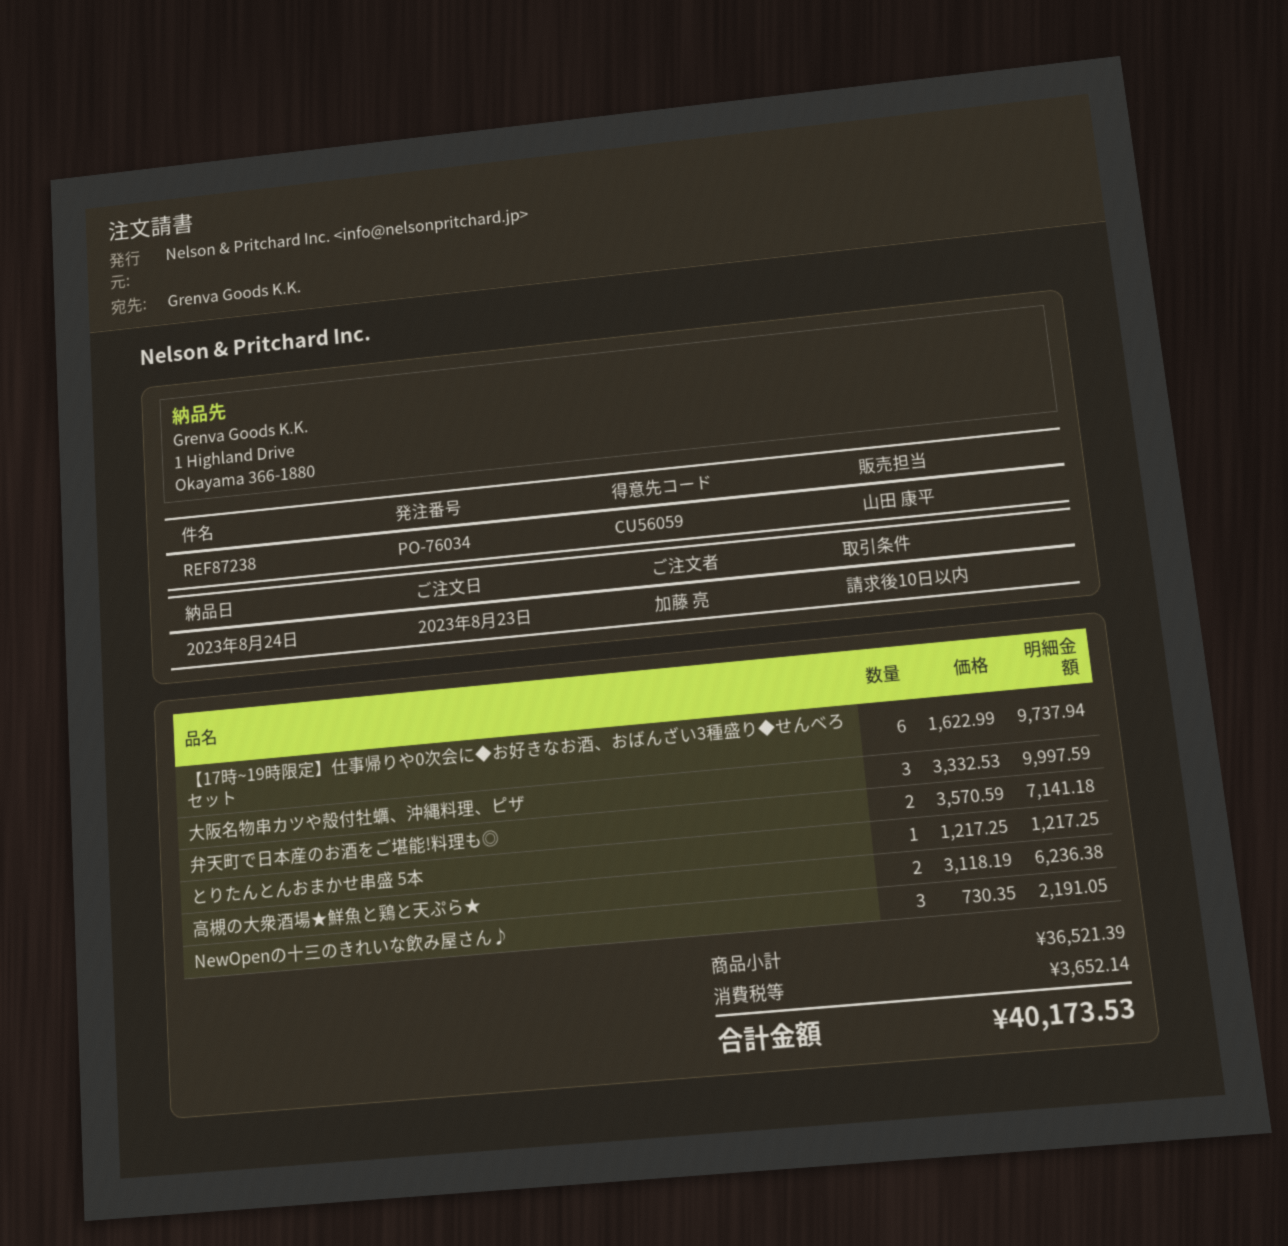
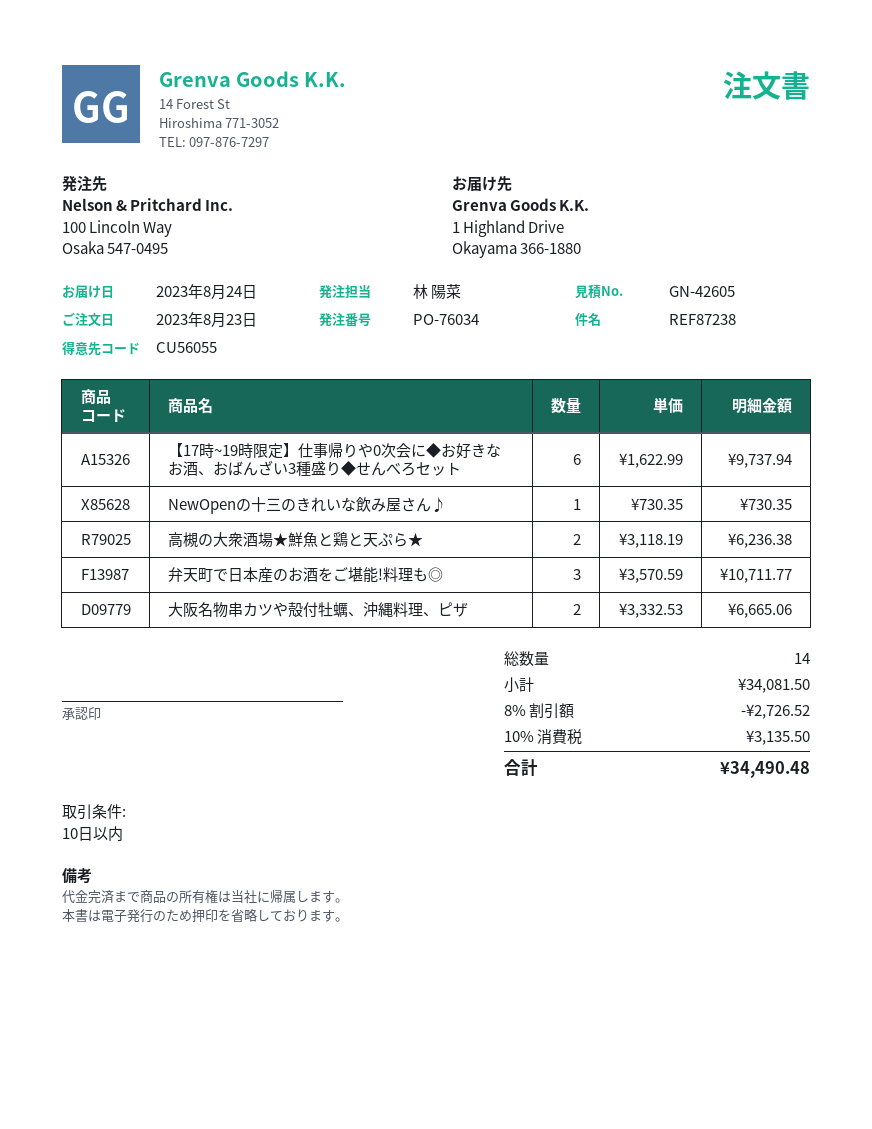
customer number: CU56059 -> CU56055
ordered by: 加藤 亮 -> 林 陽菜
大阪名物串カツや殻付牡蠣、沖縄料理、ピザ: 3 x 3332.53 = 9997.59 -> 2 x 3332.53 = 6665.06
弁天町で日本産のお酒をご堪能!料理も◎: 2 x 3570.59 = 7141.18 -> 3 x 3570.59 = 10711.77
とりたんとんおまかせ串盛 5本: 1 x 1217.25 = 1217.25 -> none
NewOpenの十三のきれいな飲み屋さん♪: 3 x 730.35 = 2191.05 -> 1 x 730.35 = 730.35
subtotal: 36521.39 -> 34081.50
discount: none -> 8% = 2726.52
tax: 3652.14 -> 3135.50
total: 40173.53 -> 34490.48

